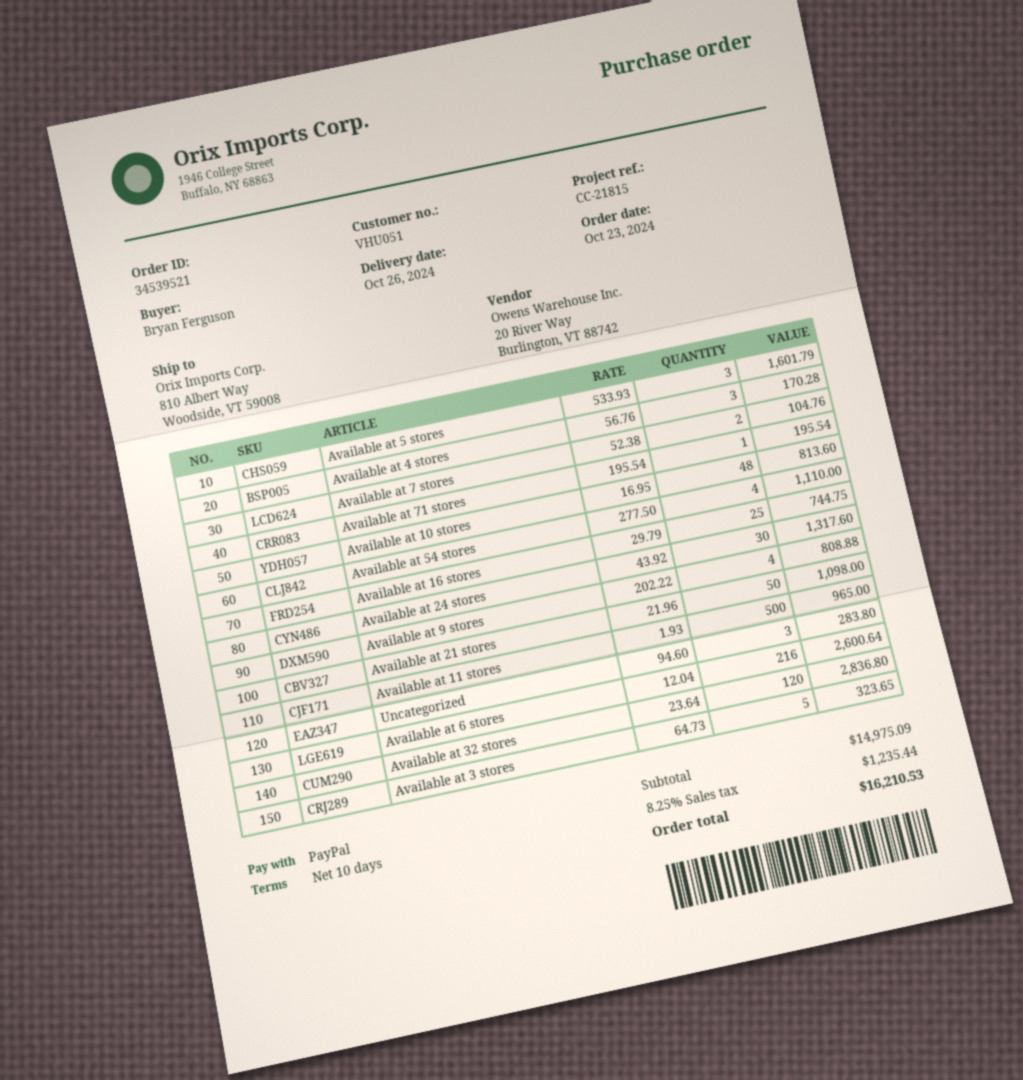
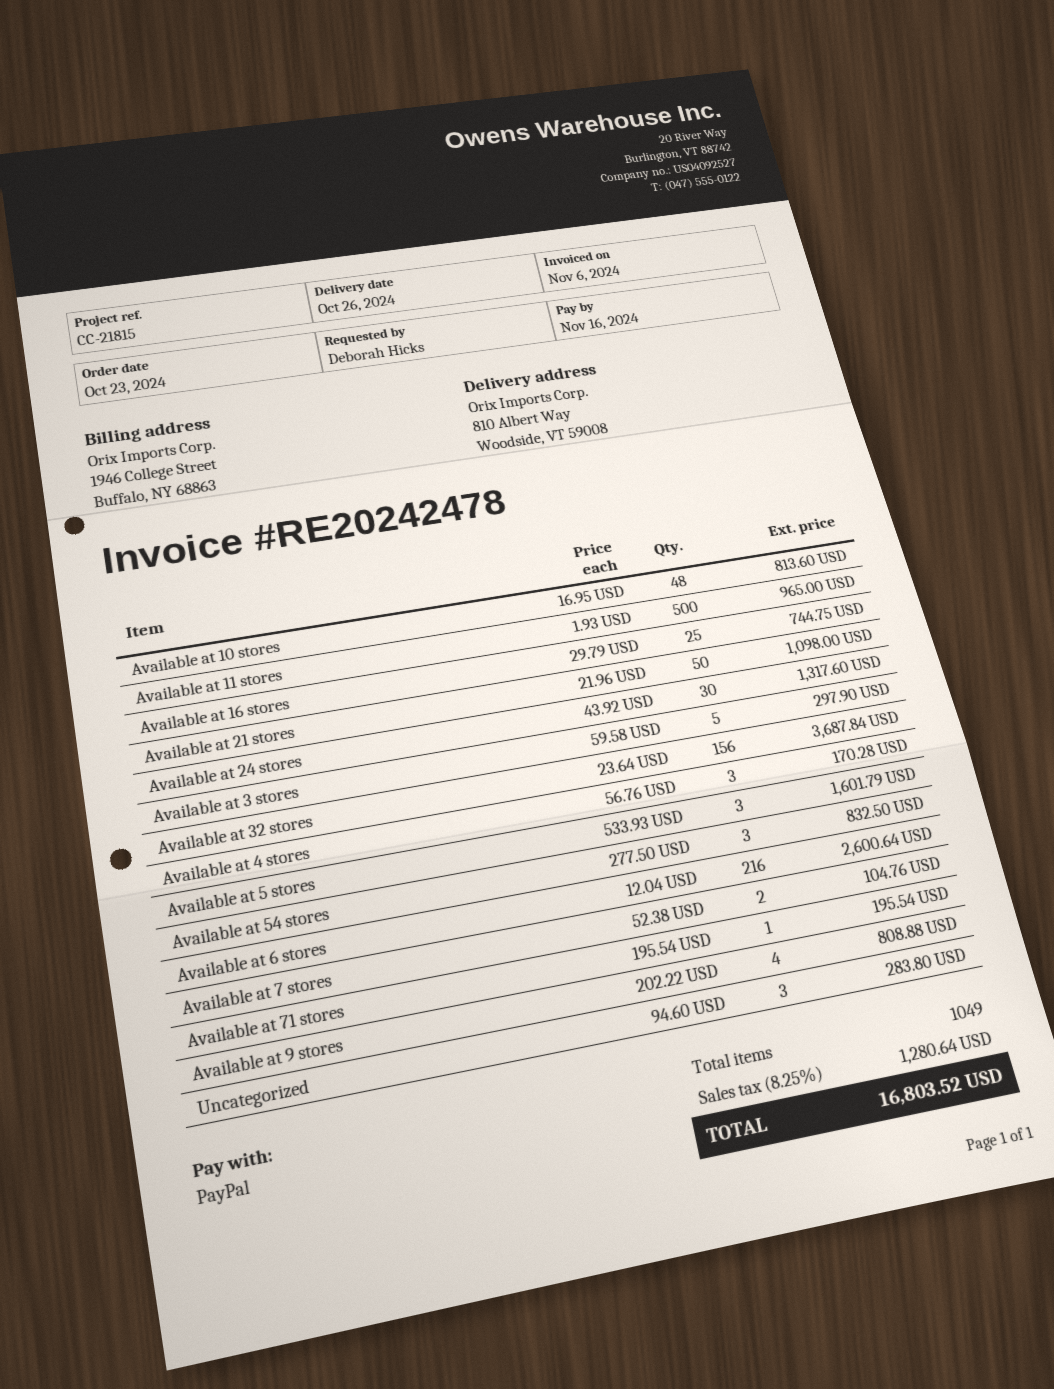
ordered by: Bryan Ferguson -> Deborah Hicks
Available at 54 stores: 4 x 277.50 = 1110.00 -> 3 x 277.50 = 832.50
Available at 32 stores: 120 x 23.64 = 2836.80 -> 156 x 23.64 = 3687.84
Available at 3 stores: 5 x 64.73 = 323.65 -> 5 x 59.58 = 297.90
tax: 8.25% = 1235.44 -> 8.25% = 1280.64
total: 16210.53 -> 16803.52

